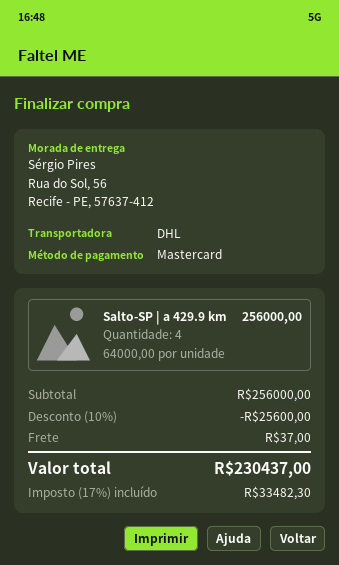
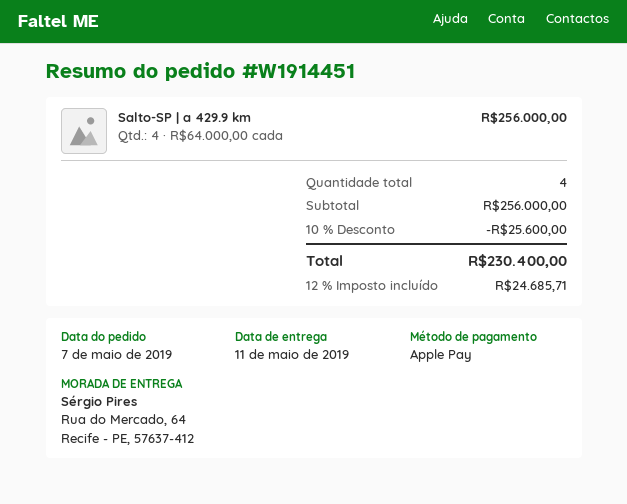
payment method: Mastercard -> Apple Pay
ship to: Rua do Sol, 56, Recife - PE, 57637-412 -> Rua do Mercado, 64, Recife - PE, 57637-412
shipping: 37.00 -> none
tax: 17% = 33482.30 -> 12% = 24685.71
total: 230437.00 -> 230400.00

